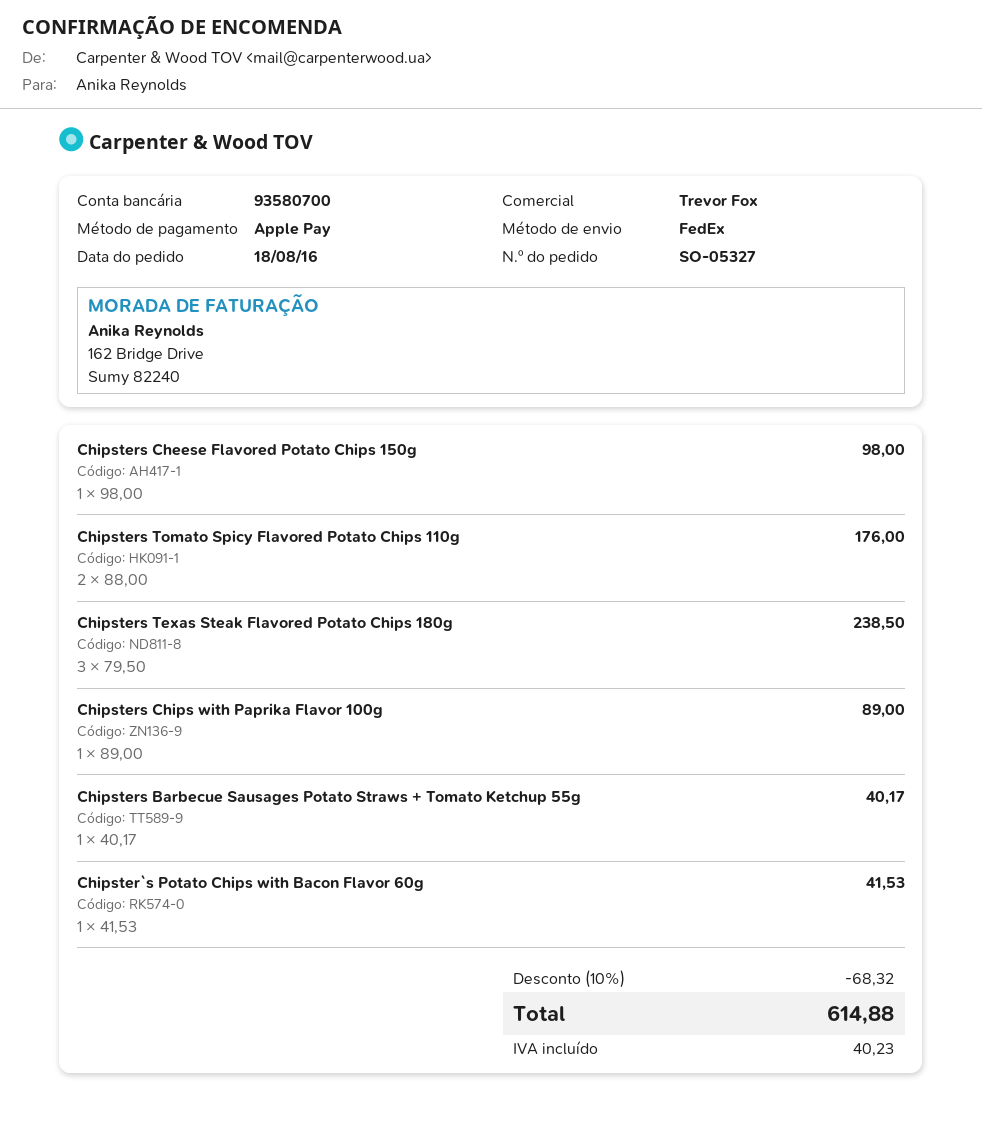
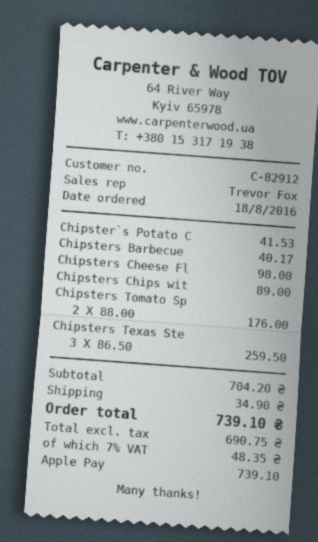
Сhipsters Texas Steak Flavored Potato Chips 180g: 3 x 79.50 = 238.50 -> 3 x 86.50 = 259.50
discount: 10% = 68.32 -> none
shipping: none -> 34.90
tax: 40.23 -> 48.35
total: 614.88 -> 739.10

